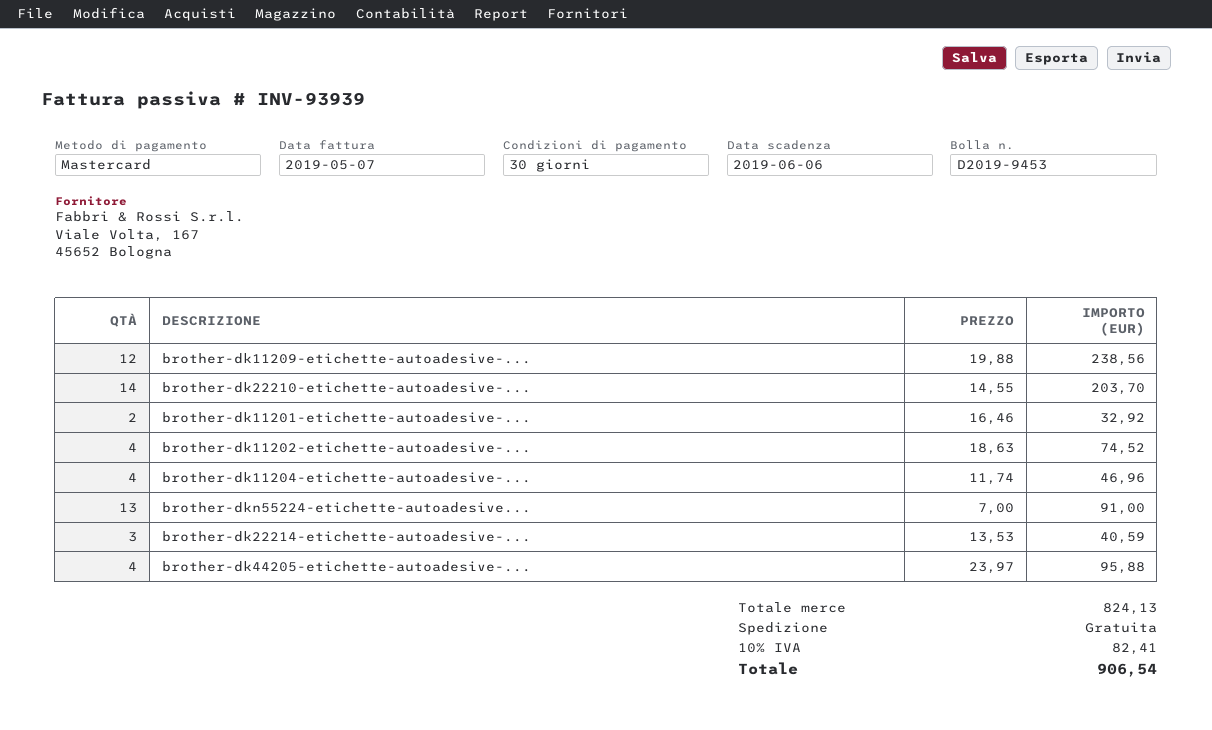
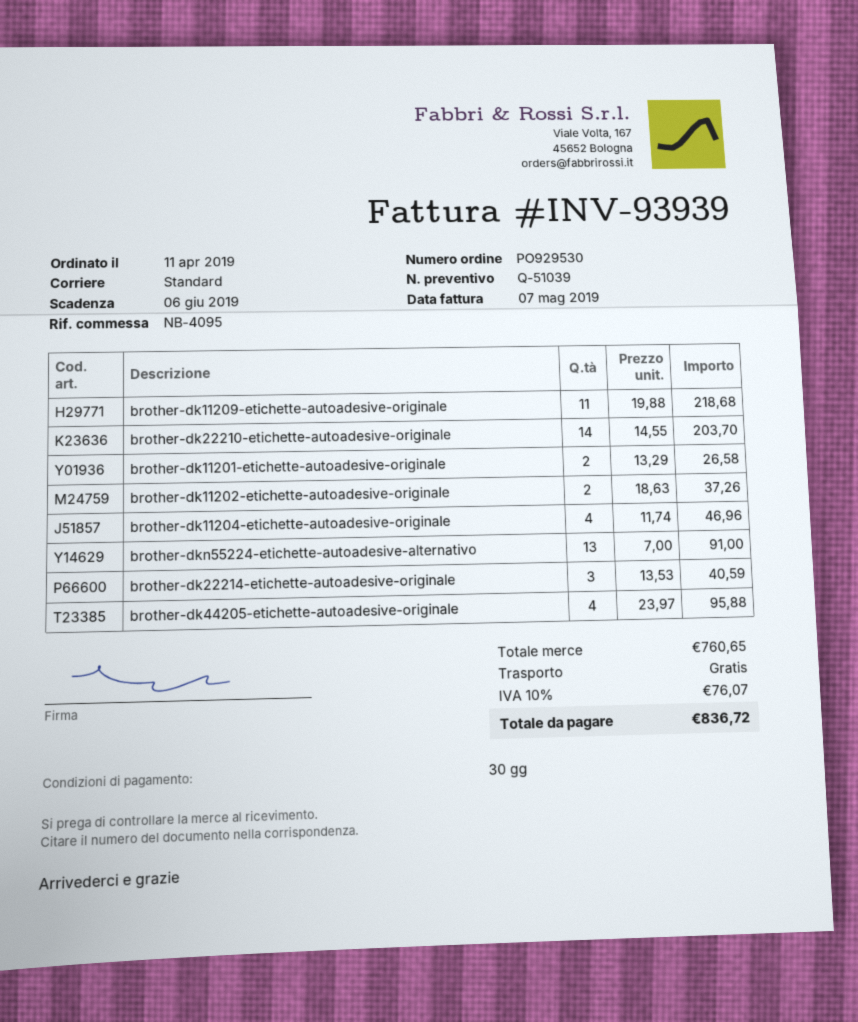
brother-dk11209-etichette-autoadesive-...: 12 x 19.88 = 238.56 -> 11 x 19.88 = 218.68
brother-dk11201-etichette-autoadesive-...: 2 x 16.46 = 32.92 -> 2 x 13.29 = 26.58
brother-dk11202-etichette-autoadesive-...: 4 x 18.63 = 74.52 -> 2 x 18.63 = 37.26
subtotal: 824.13 -> 760.65
tax: 10% = 82.41 -> 10% = 76.07
total: 906.54 -> 836.72

